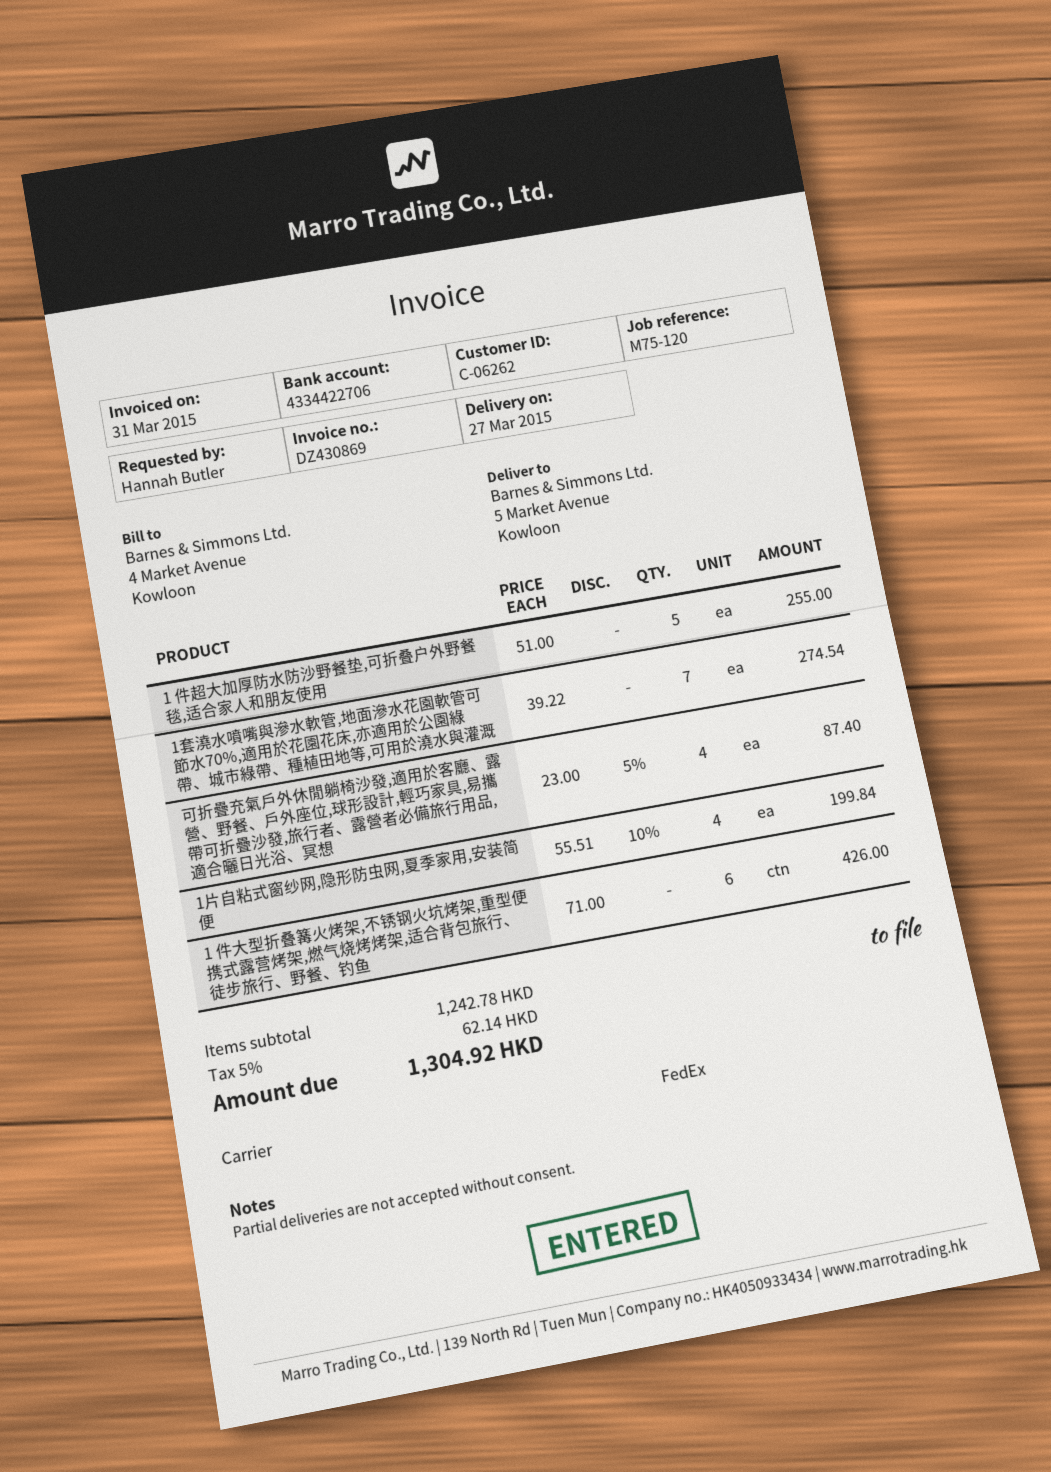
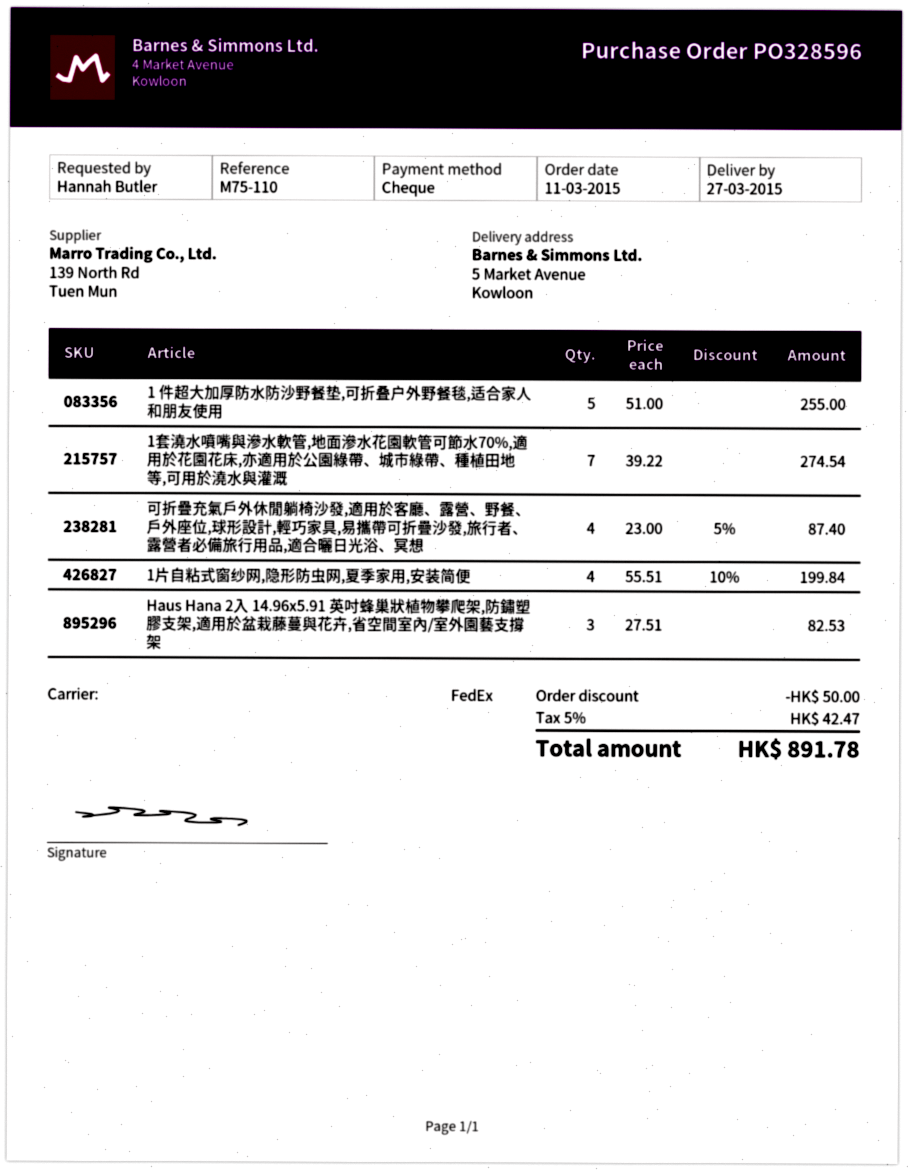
reference: M75-120 -> M75-110
1 件大型折叠篝火烤架,不锈钢火坑烤架,重型便携式露营烤架,燃气烧烤烤架,适合背包旅行、徒步旅行、野餐、钓鱼: 6 x 71.00 = 426.00 -> none
Haus Hana 2入 14.96x5.91 英吋蜂巢狀植物攀爬架,防鏽塑膠支架,適用於盆栽藤蔓與花卉,省空間室內/室外園藝支撐架: none -> 3 x 27.51 = 82.53
discount: none -> 50.00
tax: 5% = 62.14 -> 5% = 42.47
total: 1304.92 -> 891.78

